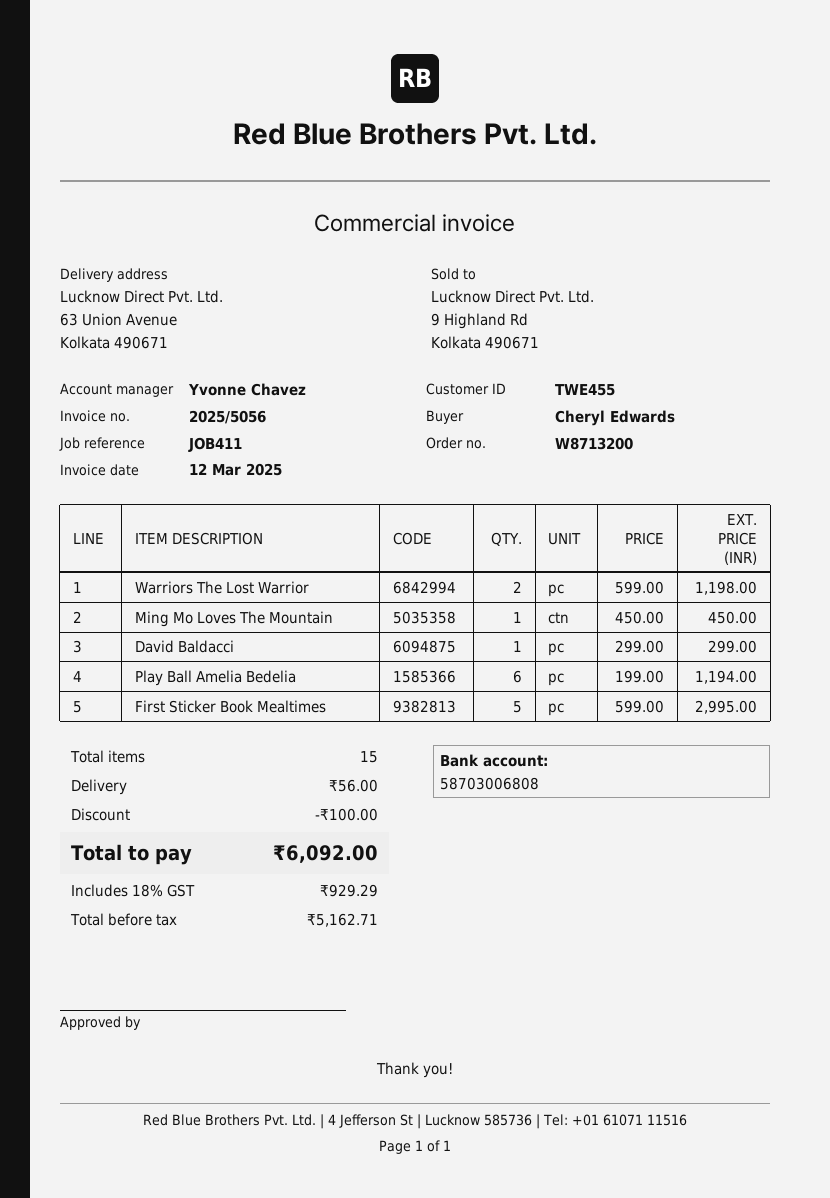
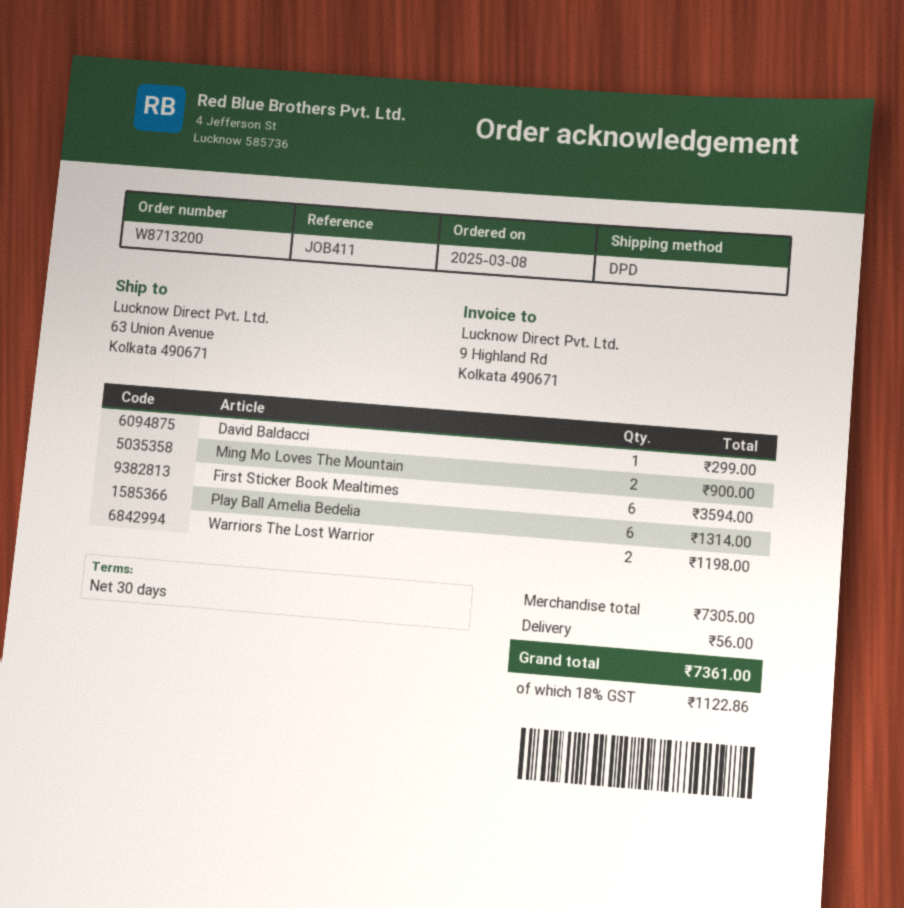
Ming Mo Loves The Mountain: 1 for 450.00 -> 2 for 900.00
Play Ball Amelia Bedelia: 6 for 1194.00 -> 6 for 1314.00
First Sticker Book Mealtimes: 5 for 2995.00 -> 6 for 3594.00
discount: 100.00 -> none
tax: 18% = 929.29 -> 18% = 1122.86
total: 6092.00 -> 7361.00

